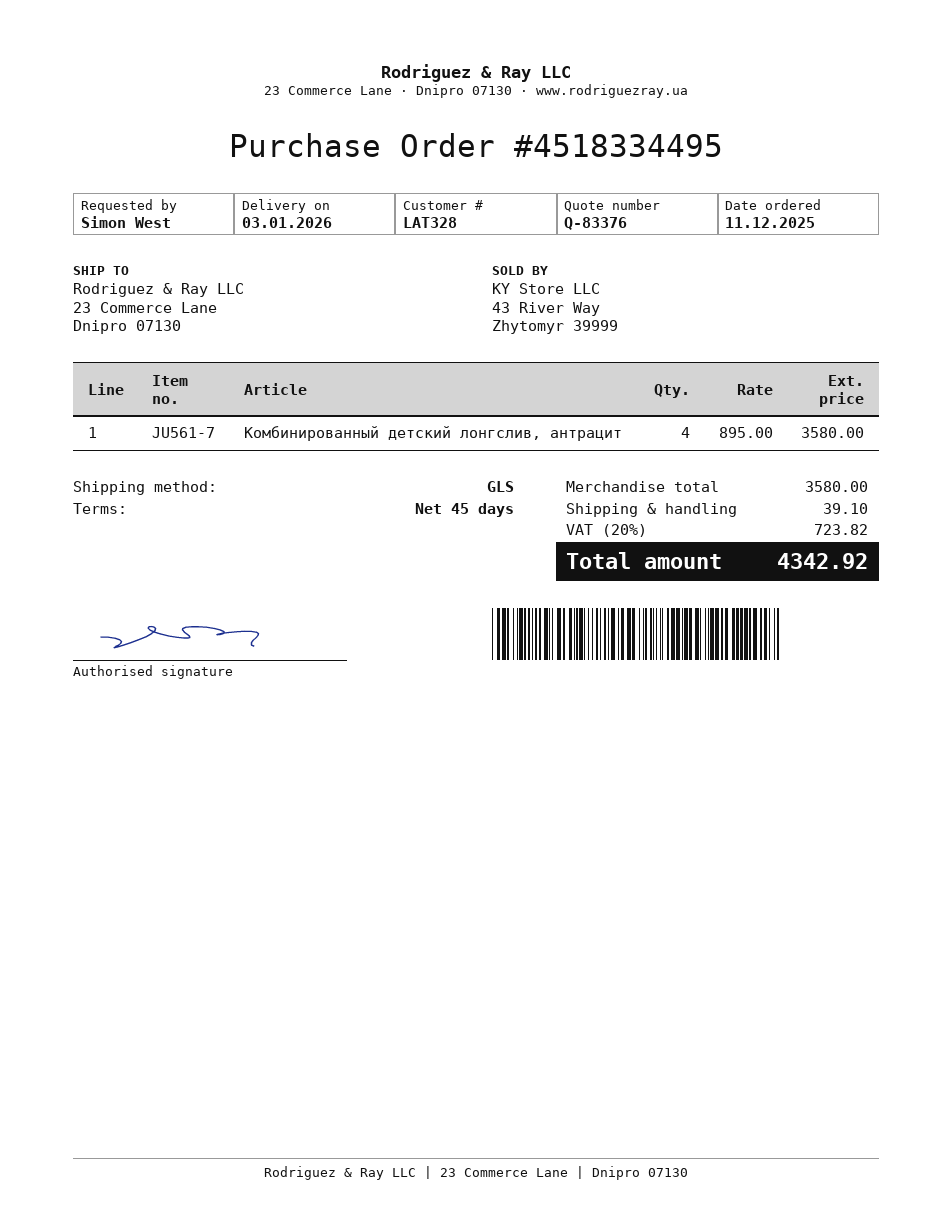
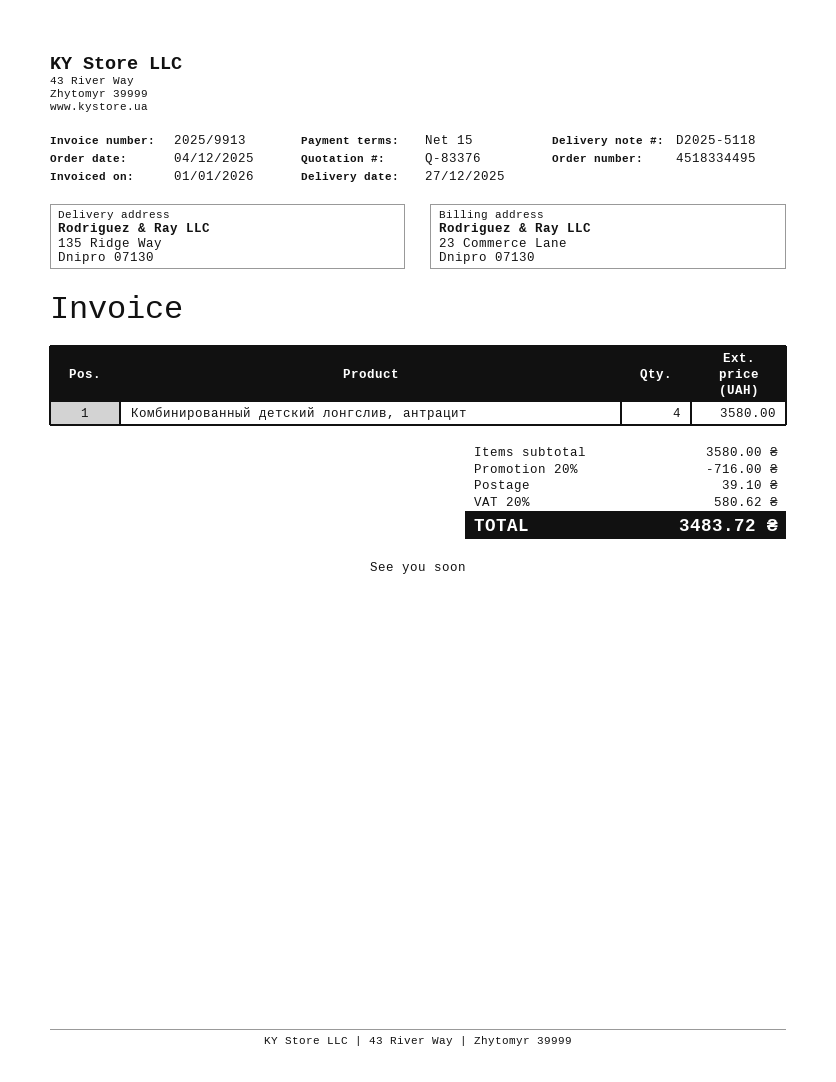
order date: 2025-12-11 -> 2025-12-04
delivery date: 2026-01-03 -> 2025-12-27
payment terms: 45 days -> 15 days
ship to: 23 Commerce Lane, Dnipro 07130 -> 135 Ridge Way, Dnipro 07130
discount: none -> 20% = 716.00
tax: 20% = 723.82 -> 20% = 580.62
total: 4342.92 -> 3483.72

